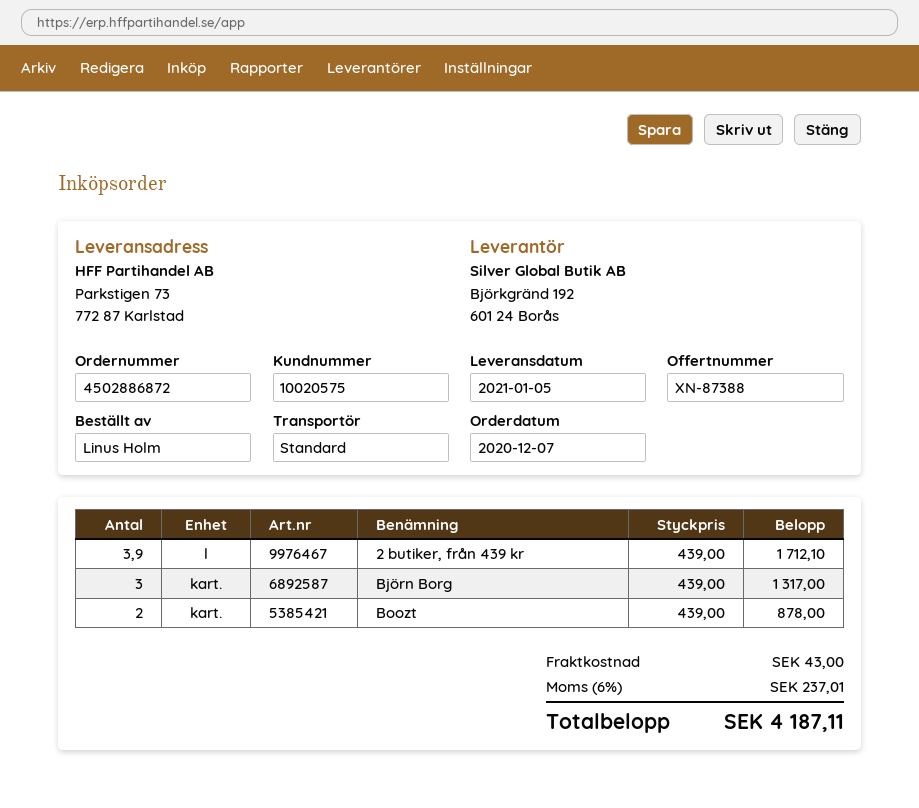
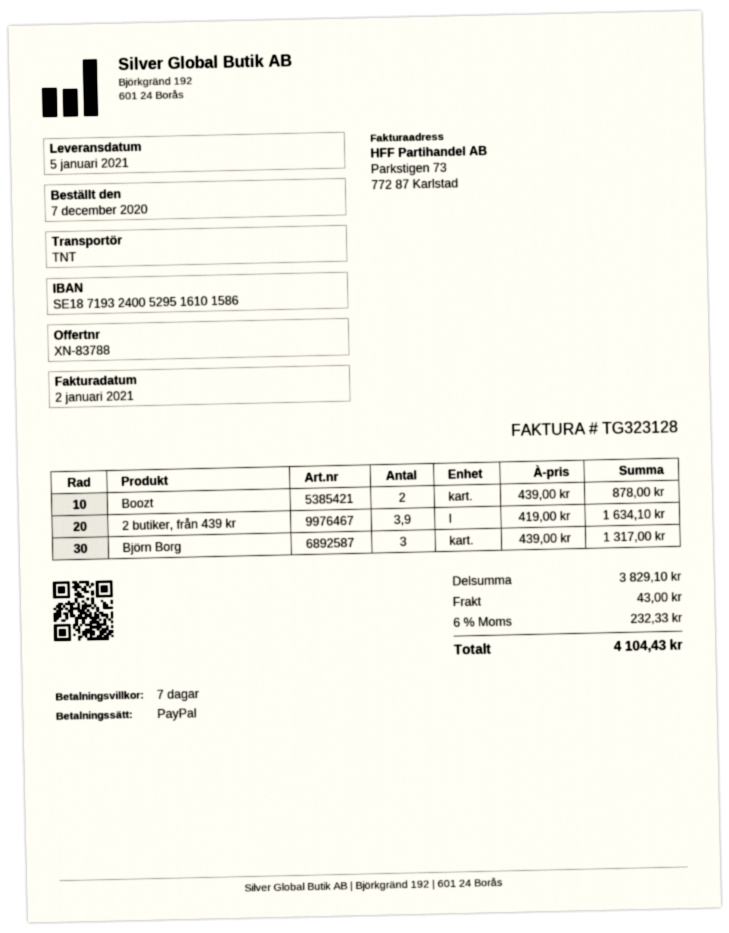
quote number: XN-87388 -> XN-83788
shipping method: standard -> TNT
2 butiker, från 439 kr: 3.9 x 439.00 = 1712.10 -> 3.9 x 419.00 = 1634.10
tax: 6% = 237.01 -> 6% = 232.33
total: 4187.11 -> 4104.43

